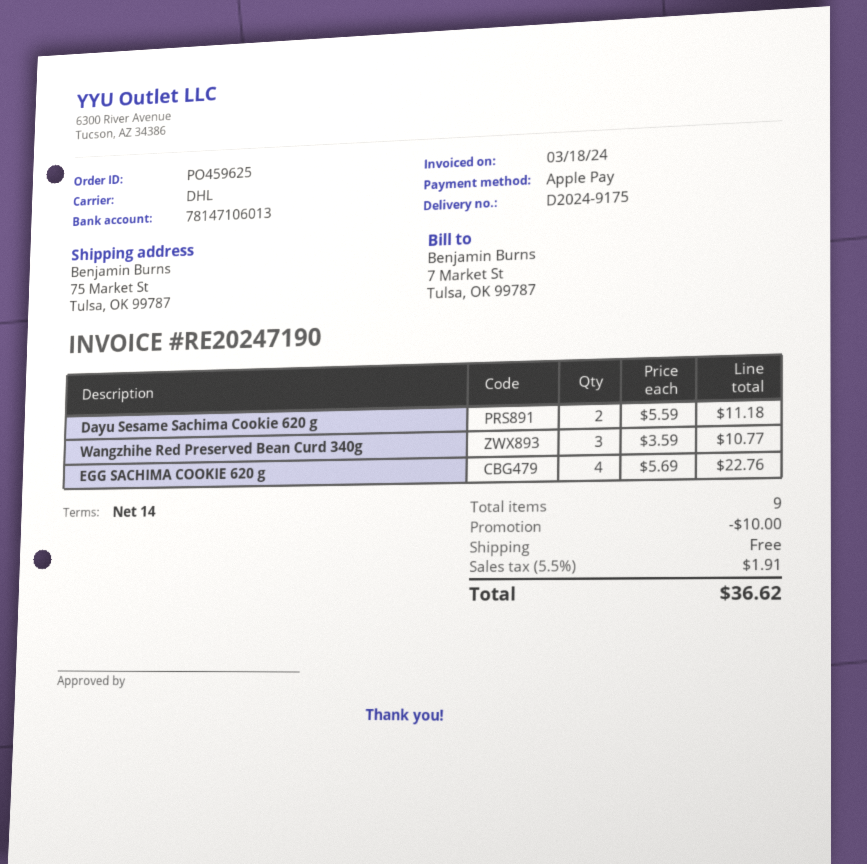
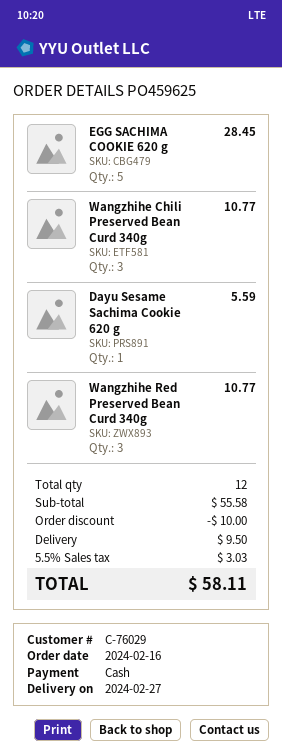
payment method: Apple Pay -> cash
Dayu Sesame Sachima Cookie 620 g: 2 for 11.18 -> 1 for 5.59
EGG SACHIMA COOKIE 620 g: 4 for 22.76 -> 5 for 28.45
Wangzhihe Chili Preserved Bean Curd 340g: none -> 3 for 10.77
total quantity: 9 -> 12
shipping: 0.00 -> 9.50
tax: 5.5% = 1.91 -> 5.5% = 3.03
total: 36.62 -> 58.11

